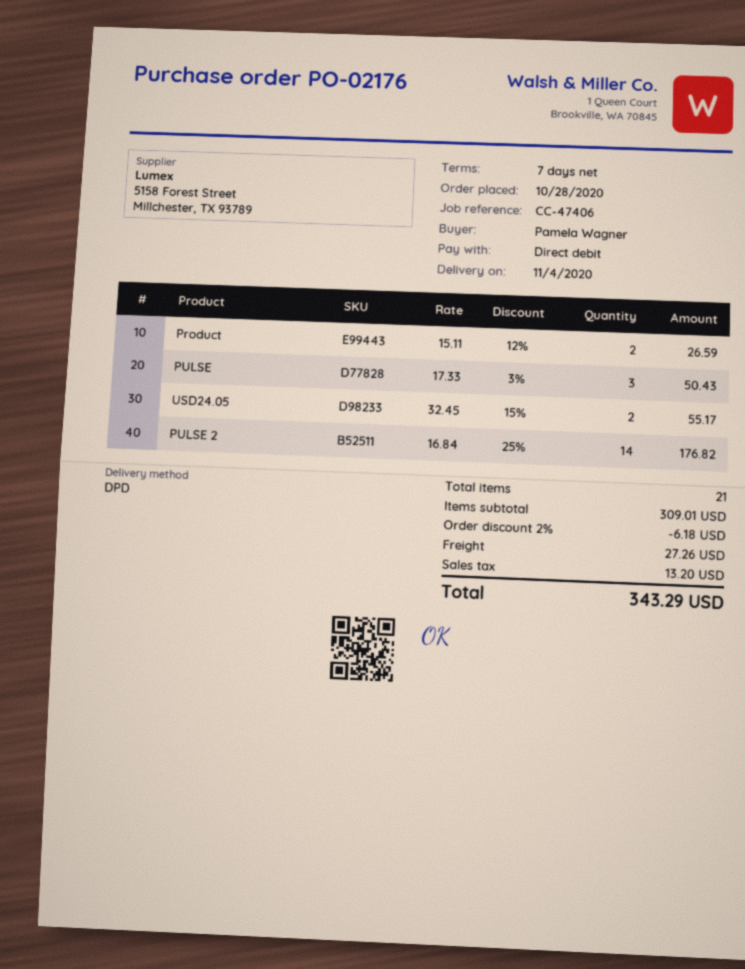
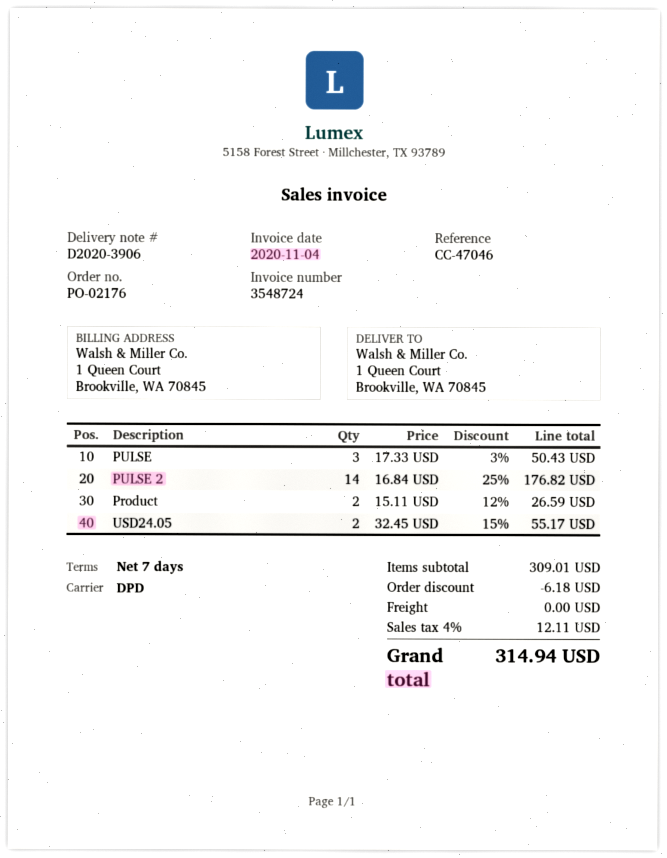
reference: CC-47406 -> CC-47046
shipping: 27.26 -> 0.00
tax: 13.20 -> 12.11
total: 343.29 -> 314.94

